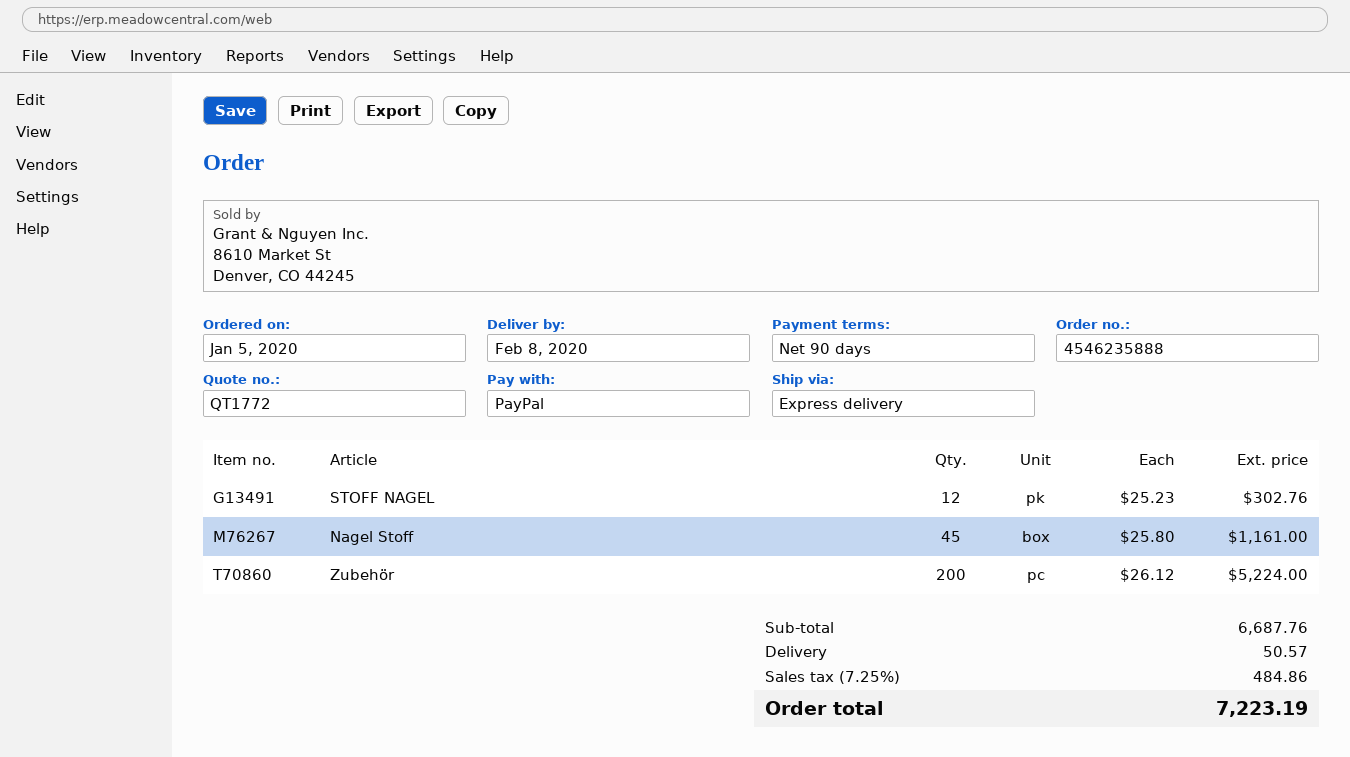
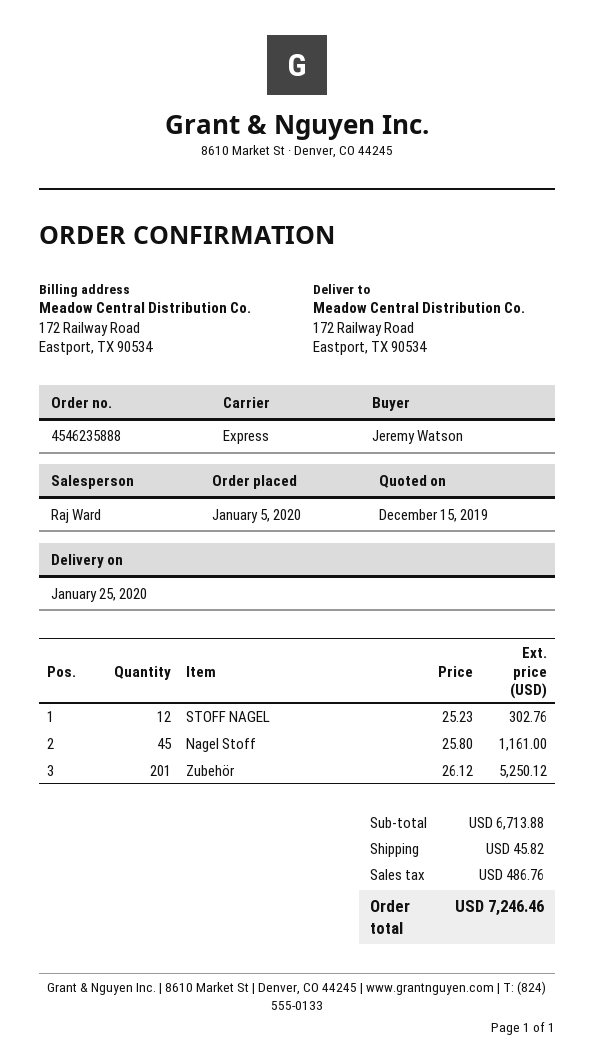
delivery date: 2020-02-08 -> 2020-01-25
Zubehör: 200 x 26.12 = 5224.00 -> 201 x 26.12 = 5250.12
subtotal: 6687.76 -> 6713.88
shipping: 50.57 -> 45.82
tax: 484.86 -> 486.76
total: 7223.19 -> 7246.46

